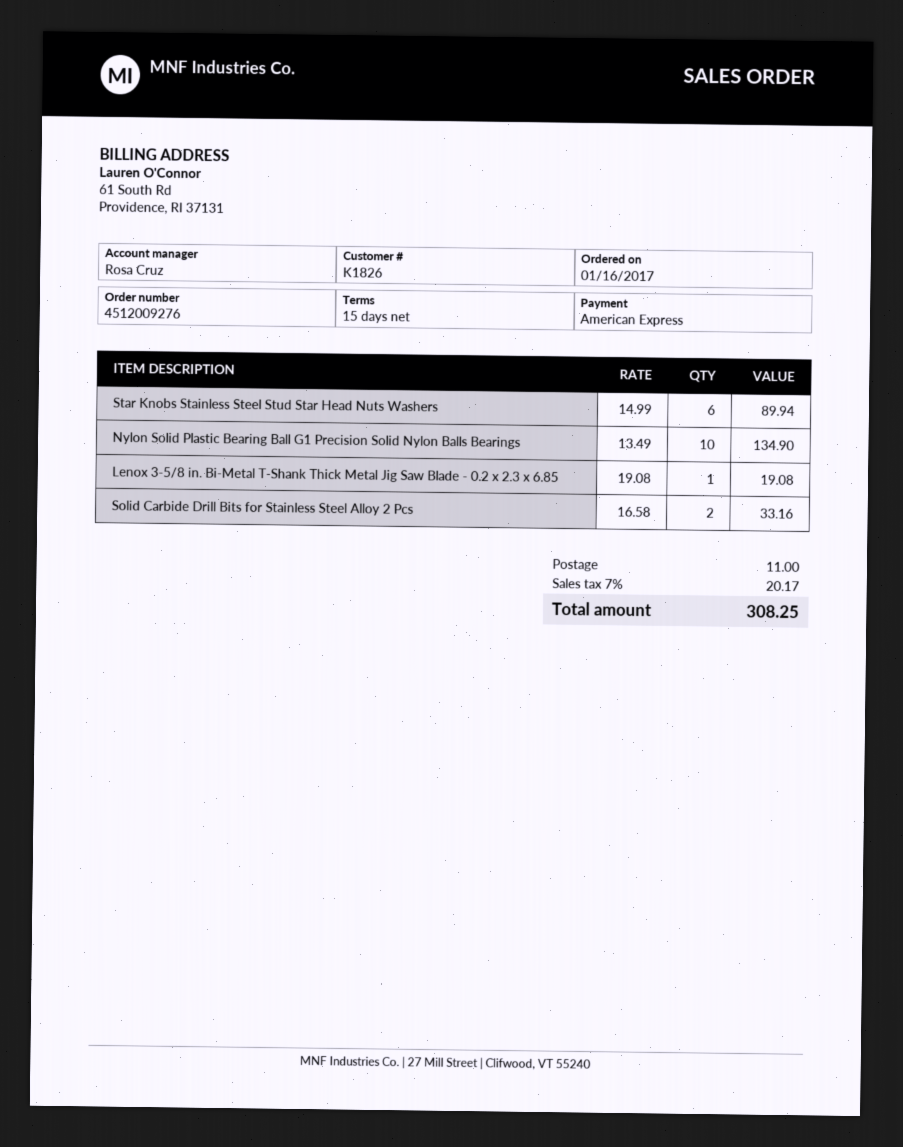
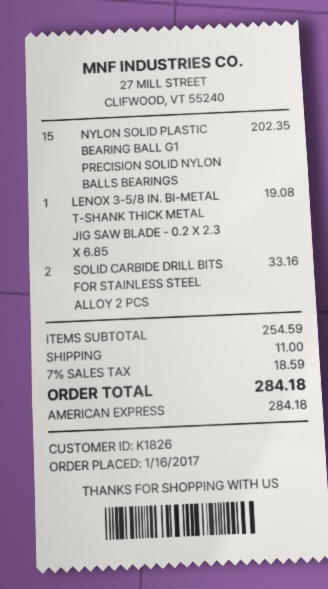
Star Knobs Stainless Steel Stud Star Head Nuts Washers: 6 for 89.94 -> none
Nylon Solid Plastic Bearing Ball G1 Precision Solid Nylon Balls Bearings: 10 for 134.90 -> 15 for 202.35
tax: 7% = 20.17 -> 7% = 18.59
total: 308.25 -> 284.18

